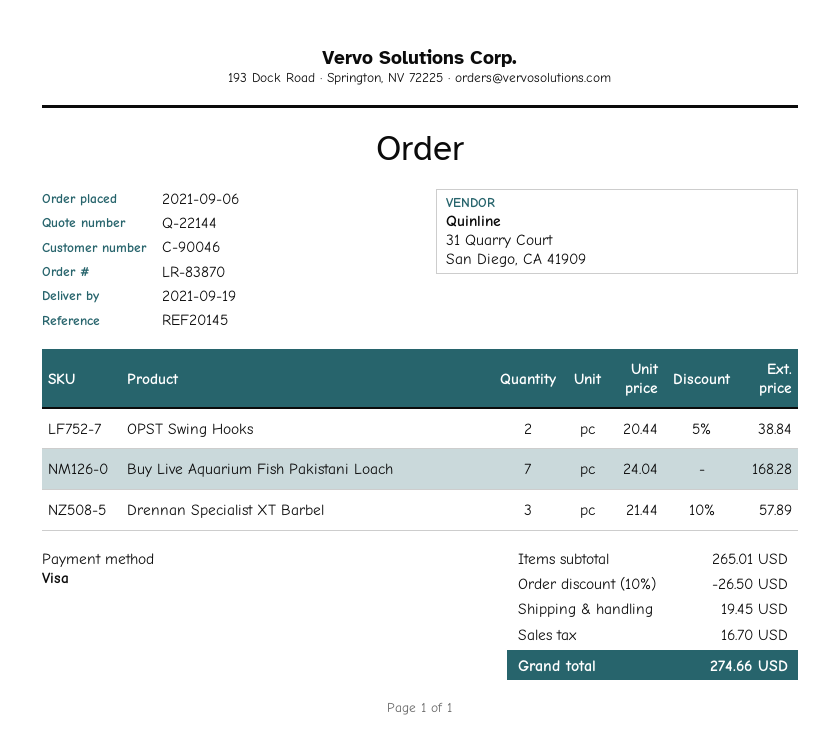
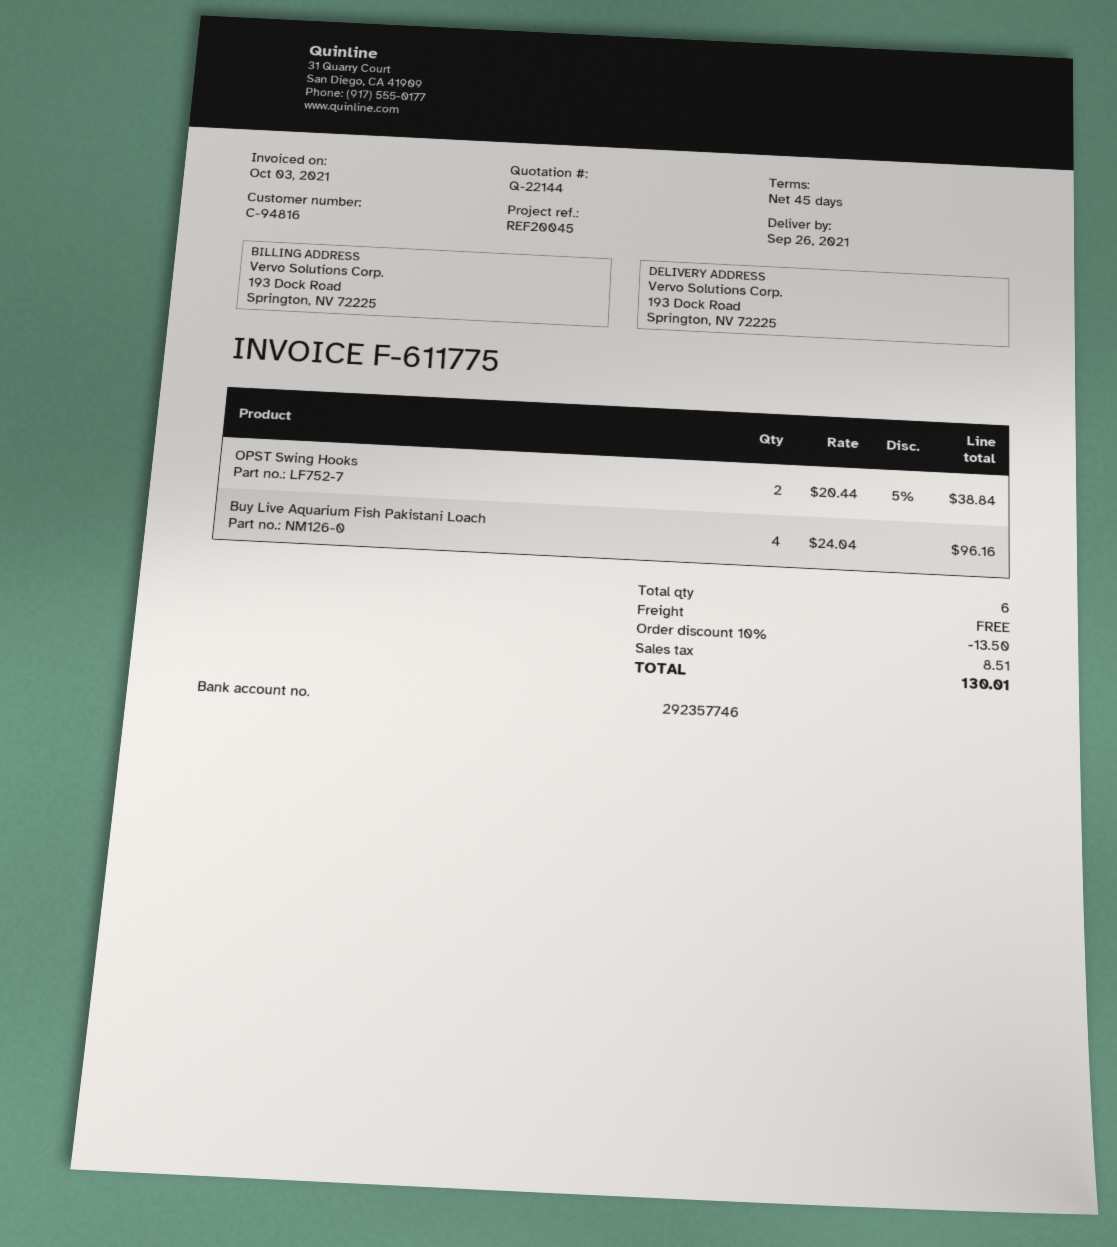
delivery date: 2021-09-19 -> 2021-09-26
customer number: C-90046 -> C-94816
reference: REF20145 -> REF20045
Buy Live Aquarium Fish Pakistani Loach: 7 x 24.04 = 168.28 -> 4 x 24.04 = 96.16
Drennan Specialist XT Barbel: 3 x 21.44 - 10% = 57.89 -> none
discount: 10% = 26.50 -> 10% = 13.50
shipping: 19.45 -> 0.00
tax: 16.70 -> 8.51
total: 274.66 -> 130.01

